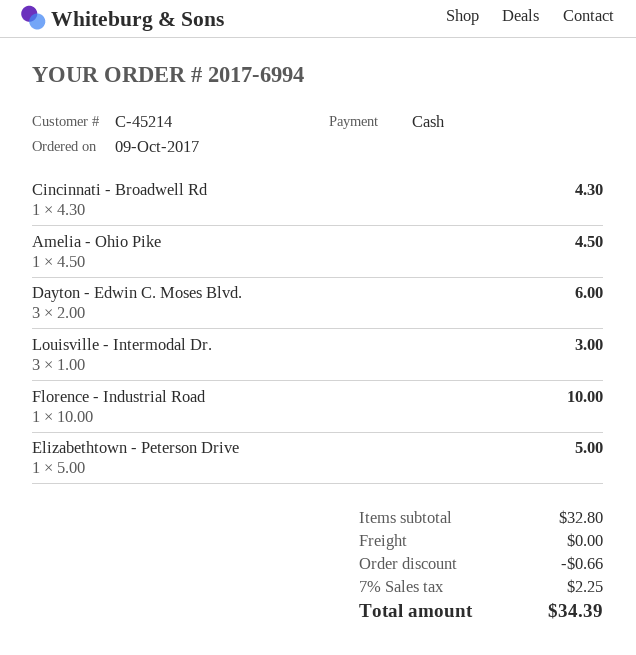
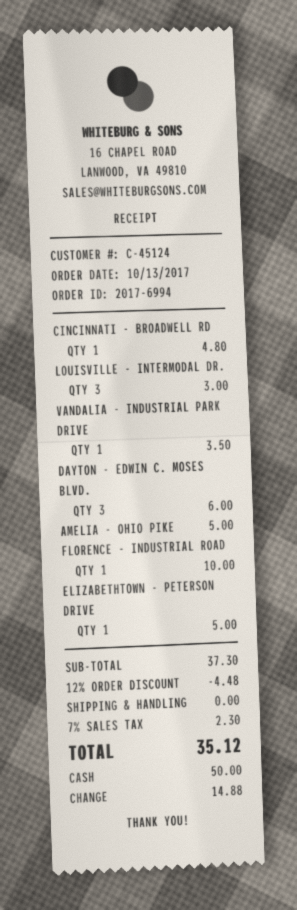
order date: 2017-10-09 -> 2017-10-13
customer number: C-45214 -> C-45124
Cincinnati - Broadwell Rd: 1 for 4.30 -> 1 for 4.80
Amelia - Ohio Pike: 1 for 4.50 -> 1 for 5.00
VANDALIA - INDUSTRIAL PARK DRIVE: none -> 1 for 3.50
subtotal: 32.80 -> 37.30
discount: 0.66 -> 4.48
tax: 7% = 2.25 -> 7% = 2.30
total: 34.39 -> 35.12

